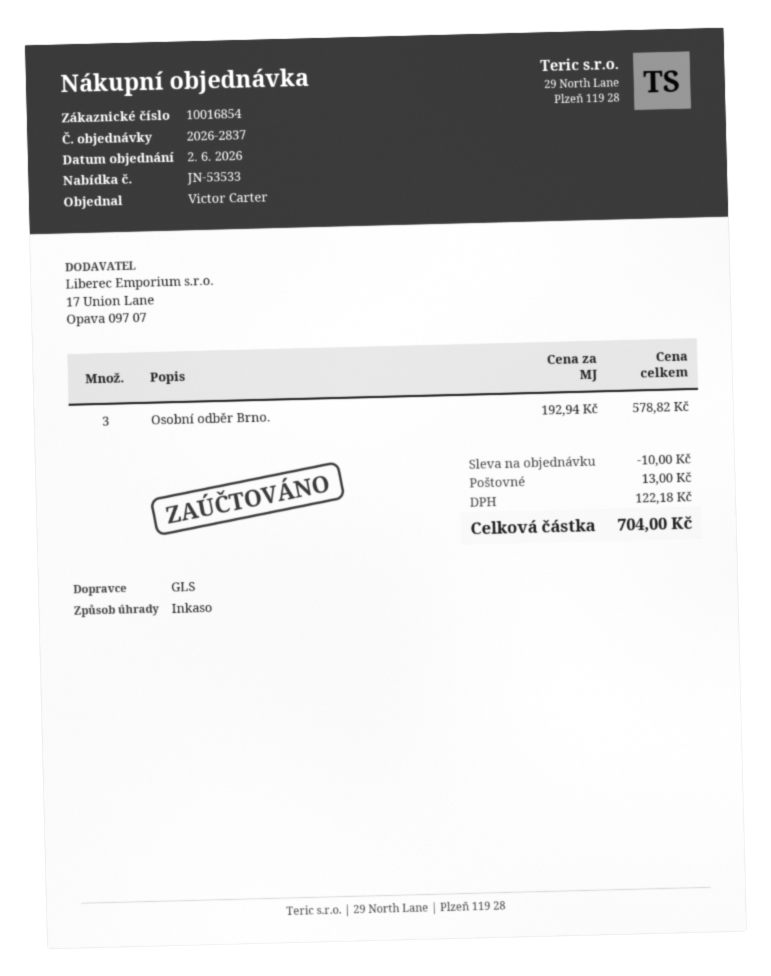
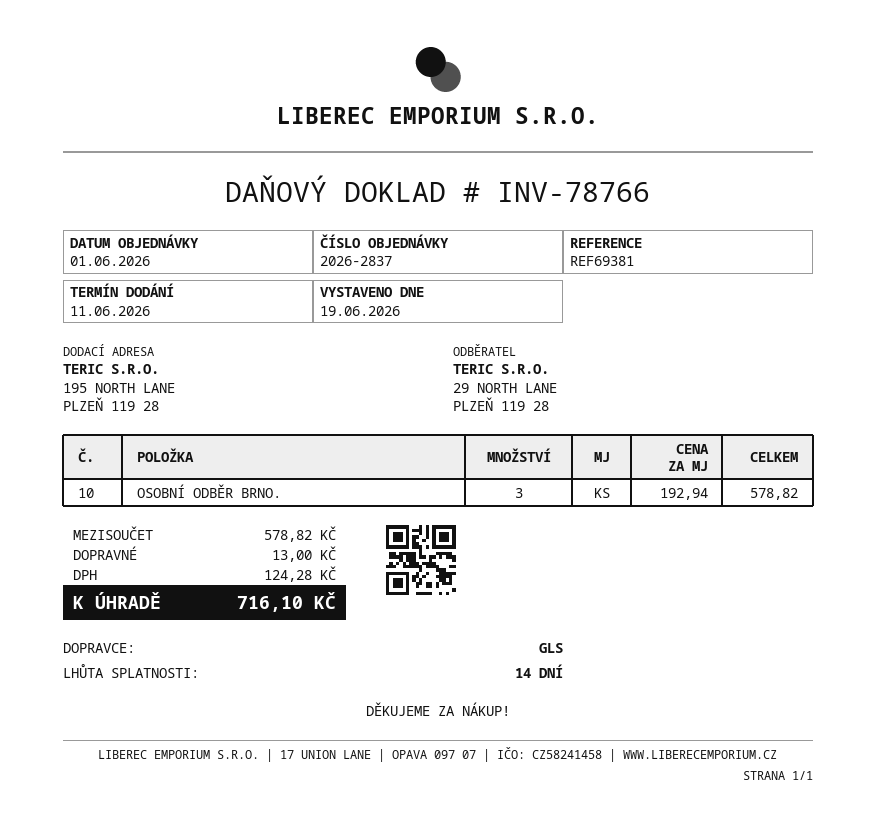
order date: 2026-06-02 -> 2026-06-01
discount: 10.00 -> none
tax: 122.18 -> 124.28
total: 704.00 -> 716.10

